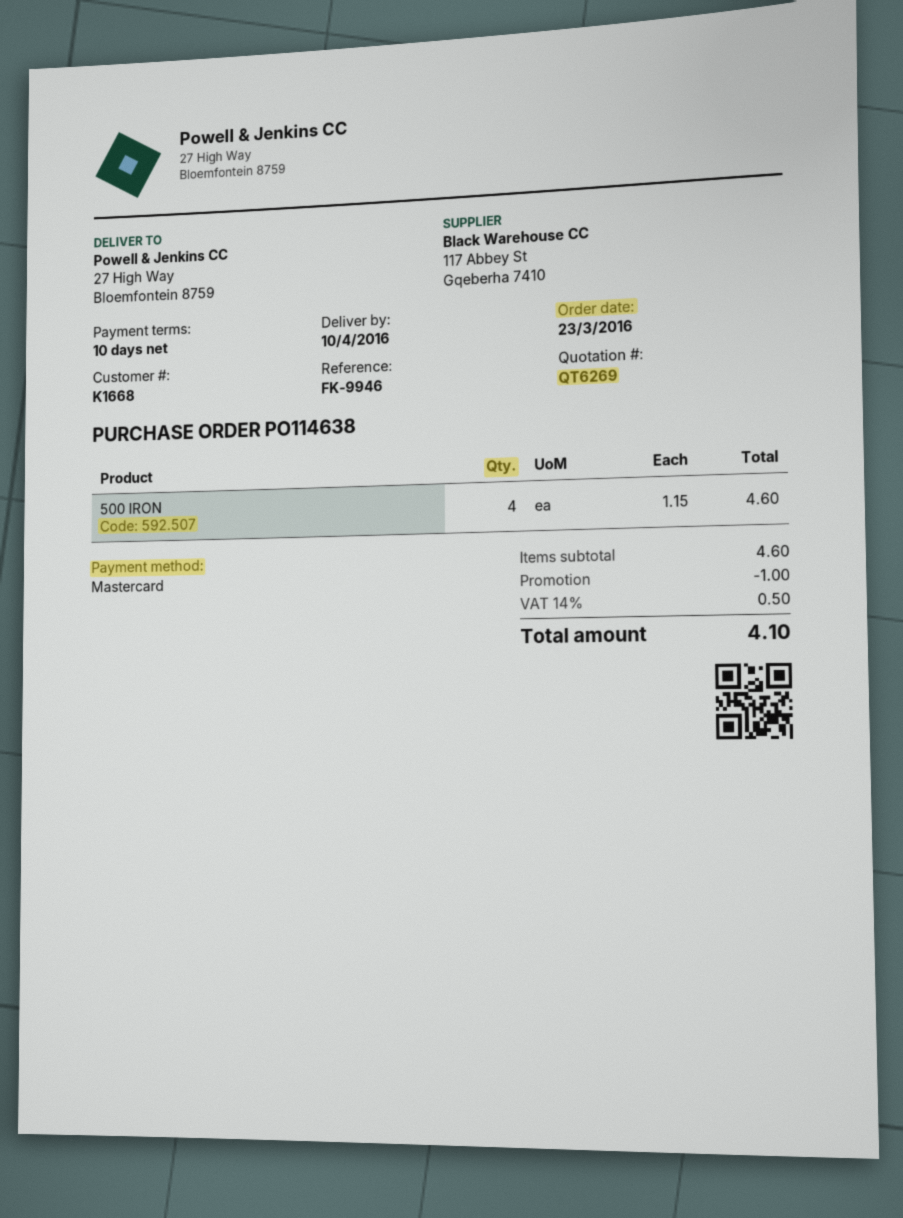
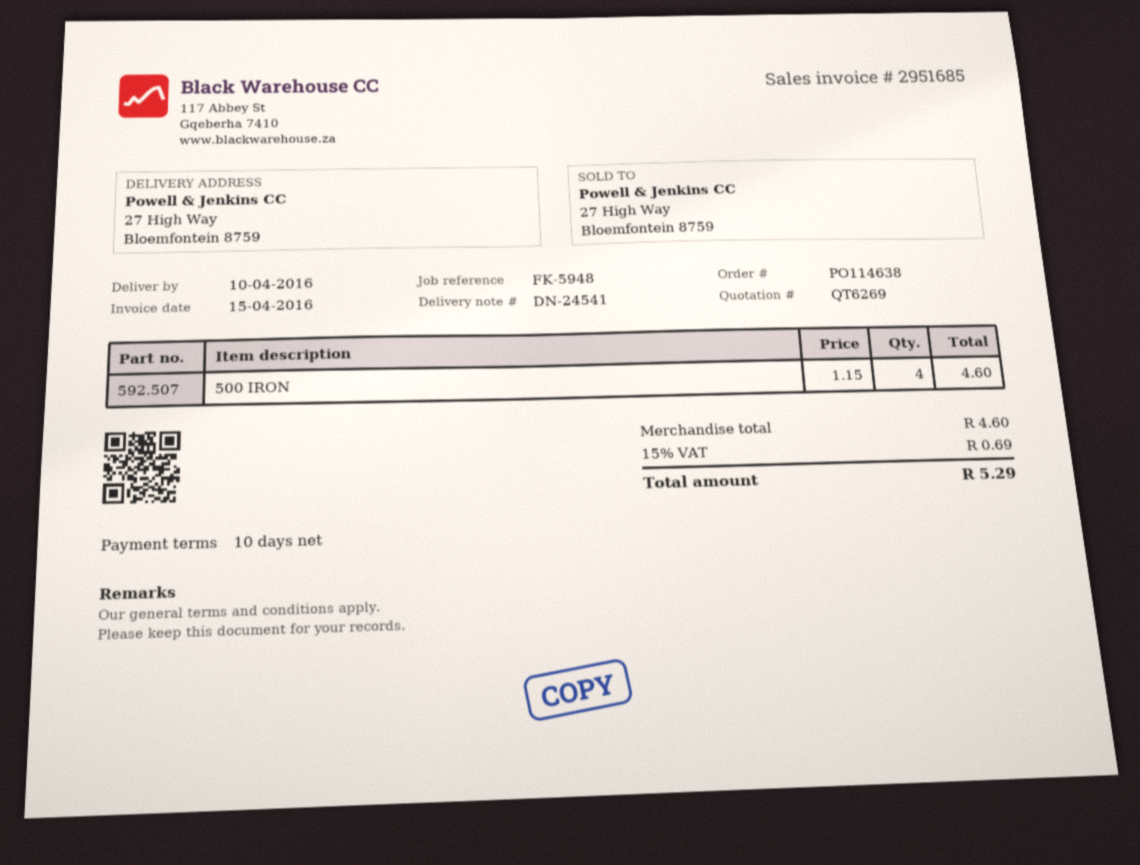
reference: FK-9946 -> FK-5948
discount: 1.00 -> none
tax: 14% = 0.50 -> 15% = 0.69
total: 4.10 -> 5.29

